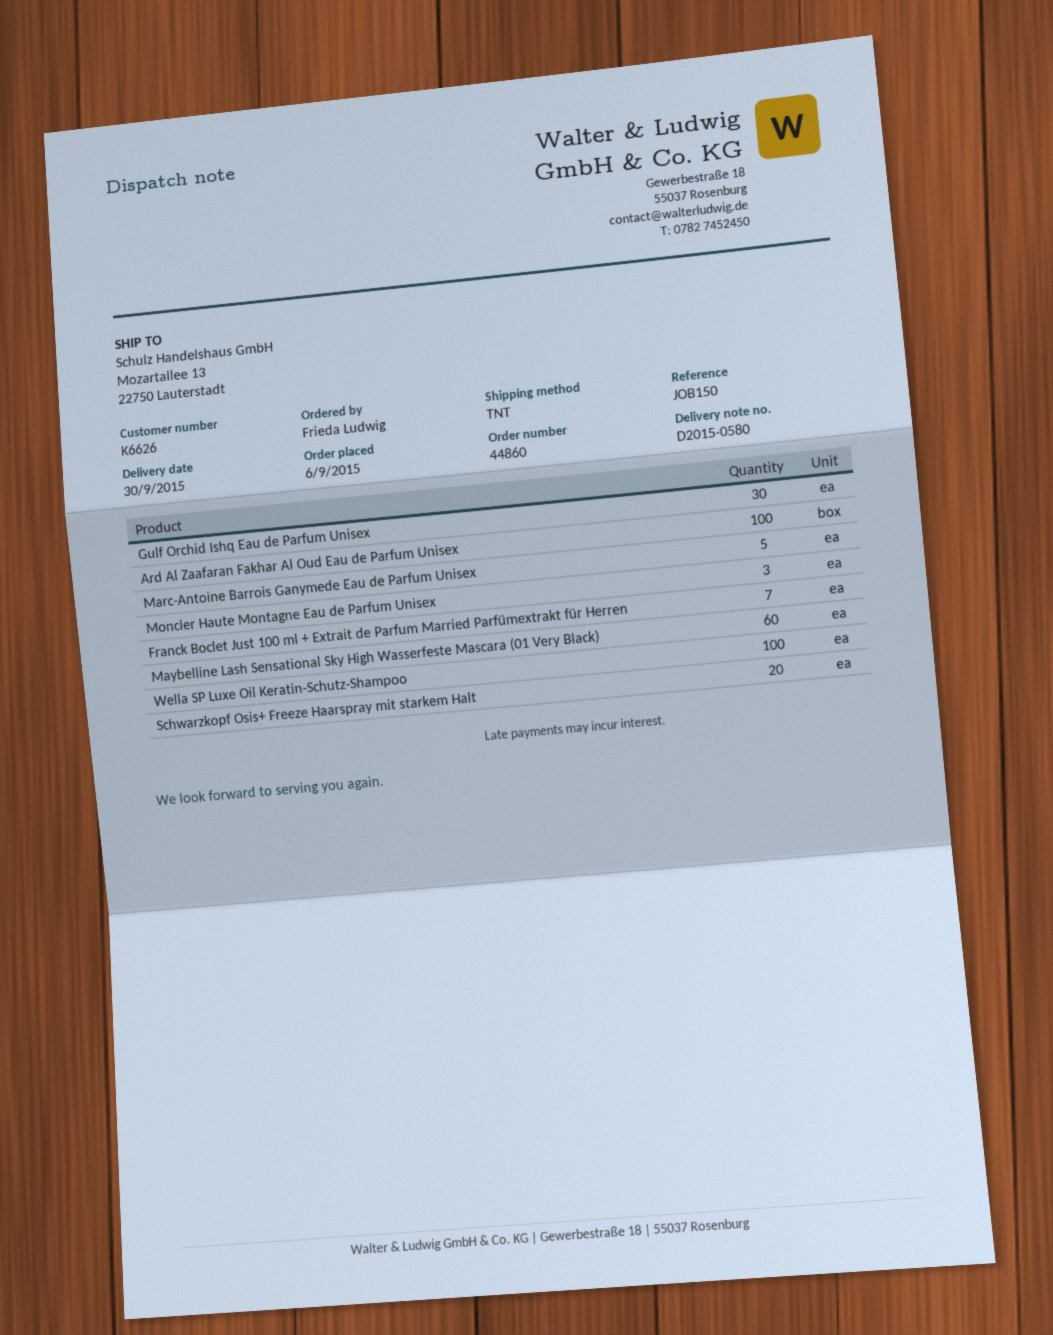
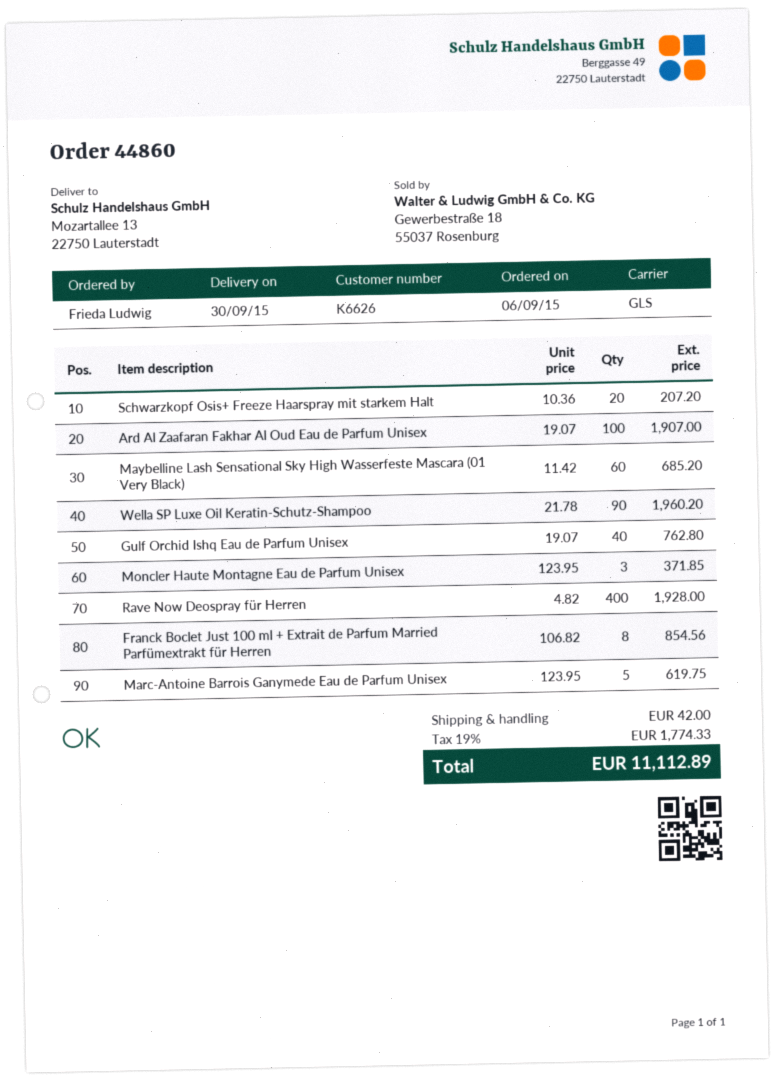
shipping method: TNT -> GLS
Gulf Orchid Ishq Eau de Parfum Unisex: 30 -> 40
Franck Boclet Just 100 ml + Extrait de Parfum Married Parfümextrakt für Herren: 7 -> 8
Wella SP Luxe Oil Keratin-Schutz-Shampoo: 100 -> 90
Rave Now Deospray für Herren: none -> 400

